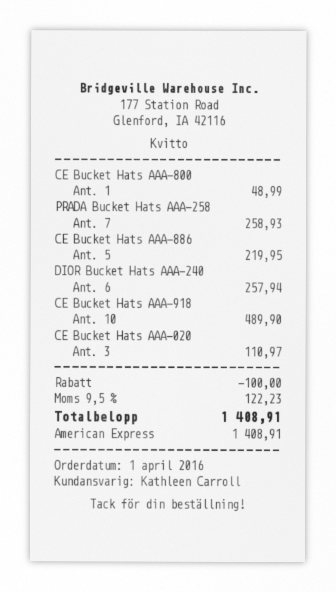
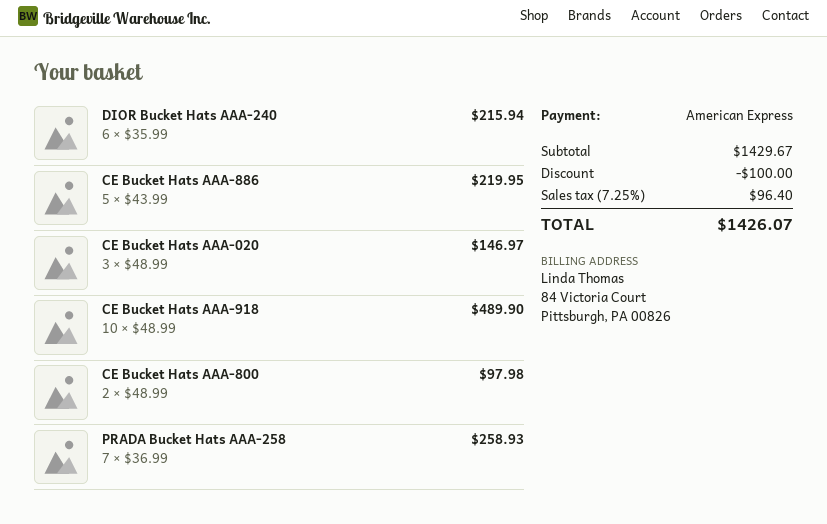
CE Bucket Hats AAA-800: 1 for 48.99 -> 2 for 97.98
DIOR Bucket Hats AAA-240: 6 for 257.94 -> 6 for 215.94
CE Bucket Hats AAA-020: 3 for 110.97 -> 3 for 146.97
tax: 9.5% = 122.23 -> 7.25% = 96.40
total: 1408.91 -> 1426.07

